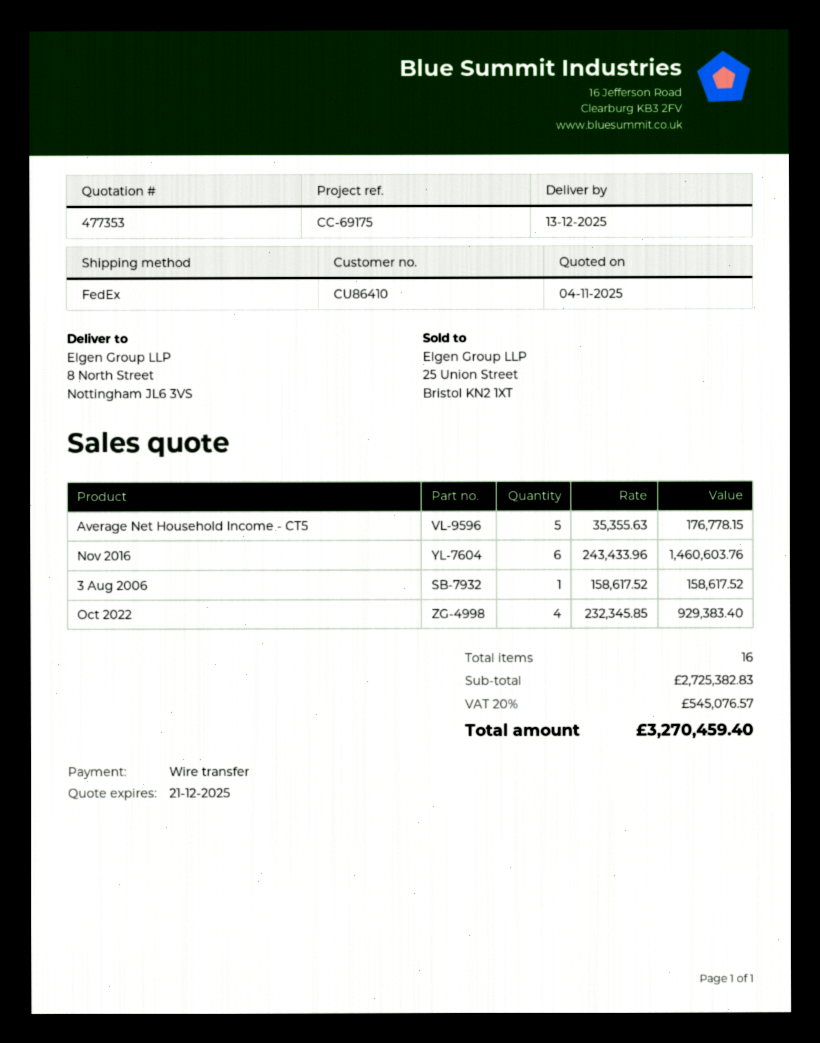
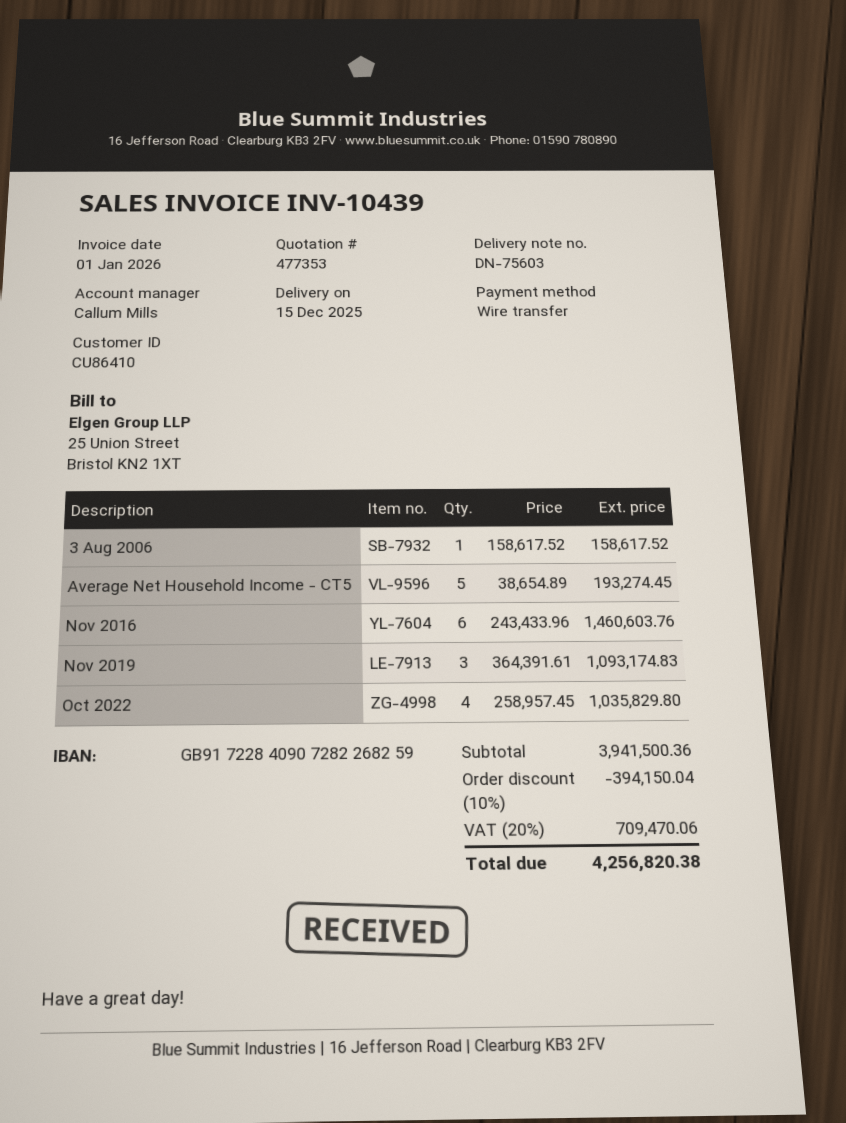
delivery date: 2025-12-13 -> 2025-12-15
Average Net Household Income - CT5: 5 x 35355.63 = 176778.15 -> 5 x 38654.89 = 193274.45
Oct 2022: 4 x 232345.85 = 929383.40 -> 4 x 258957.45 = 1035829.80
Nov 2019: none -> 3 x 364391.61 = 1093174.83
subtotal: 2725382.83 -> 3941500.36
discount: none -> 10% = 394150.04
tax: 20% = 545076.57 -> 20% = 709470.06
total: 3270459.40 -> 4256820.38

